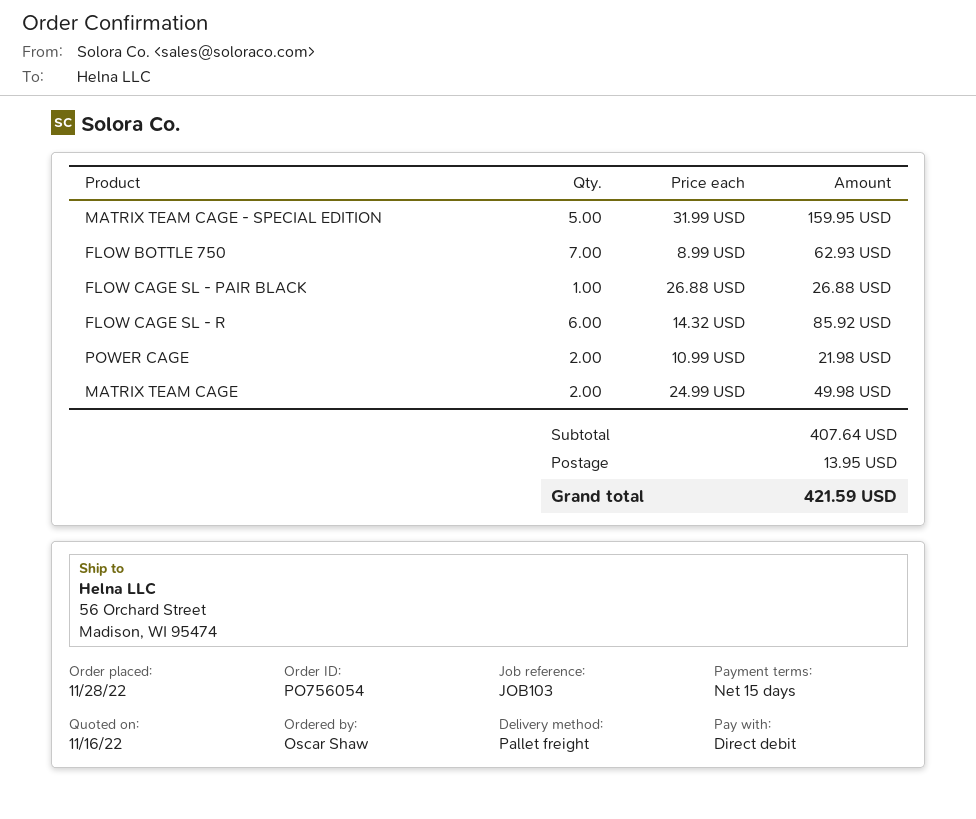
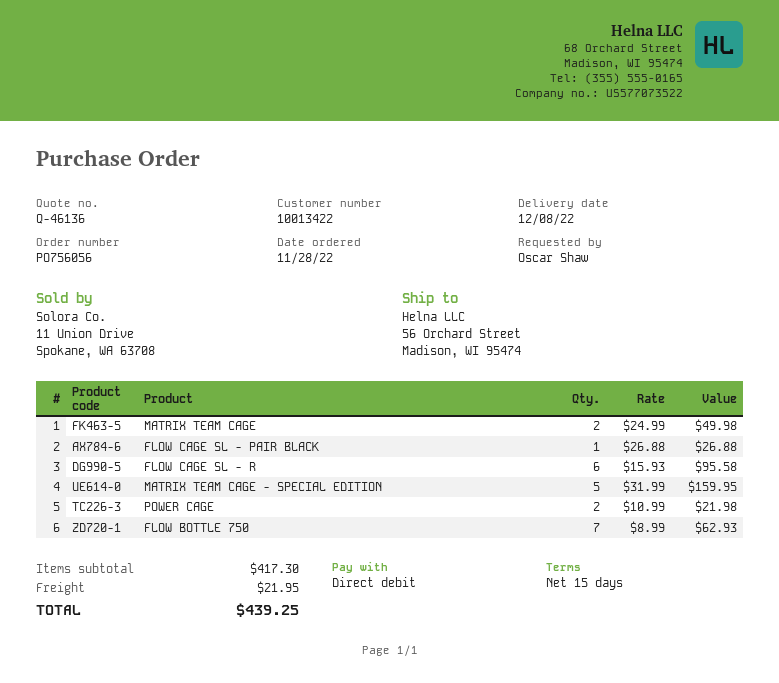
order number: PO756054 -> PO756056
FLOW CAGE SL - R: 6 x 14.32 = 85.92 -> 6 x 15.93 = 95.58
subtotal: 407.64 -> 417.30
shipping: 13.95 -> 21.95
total: 421.59 -> 439.25

